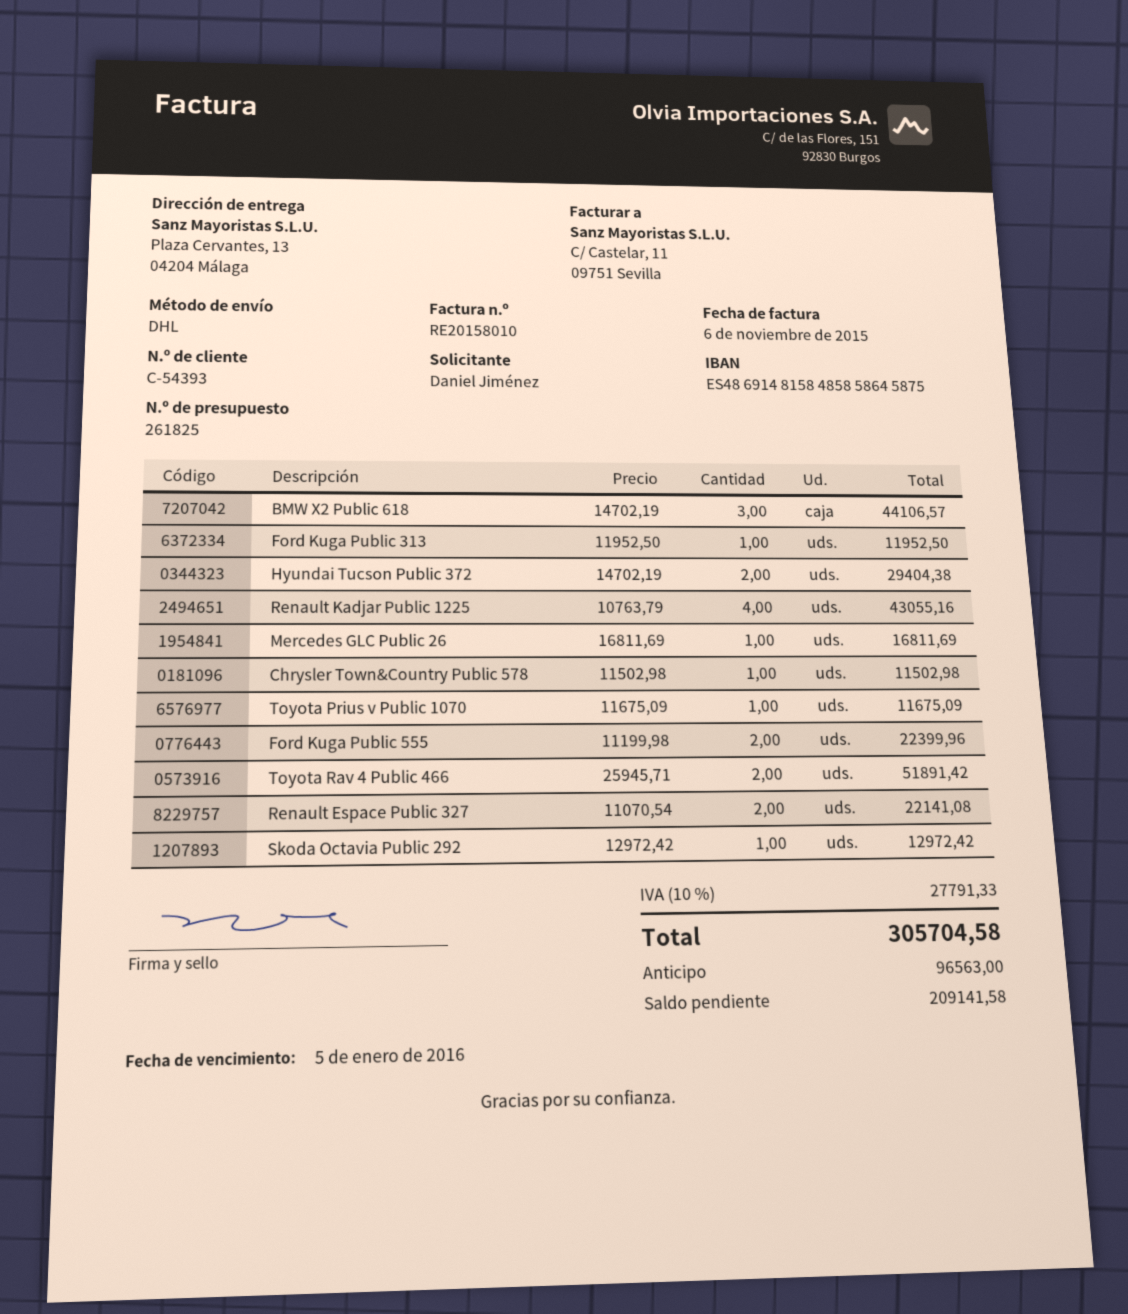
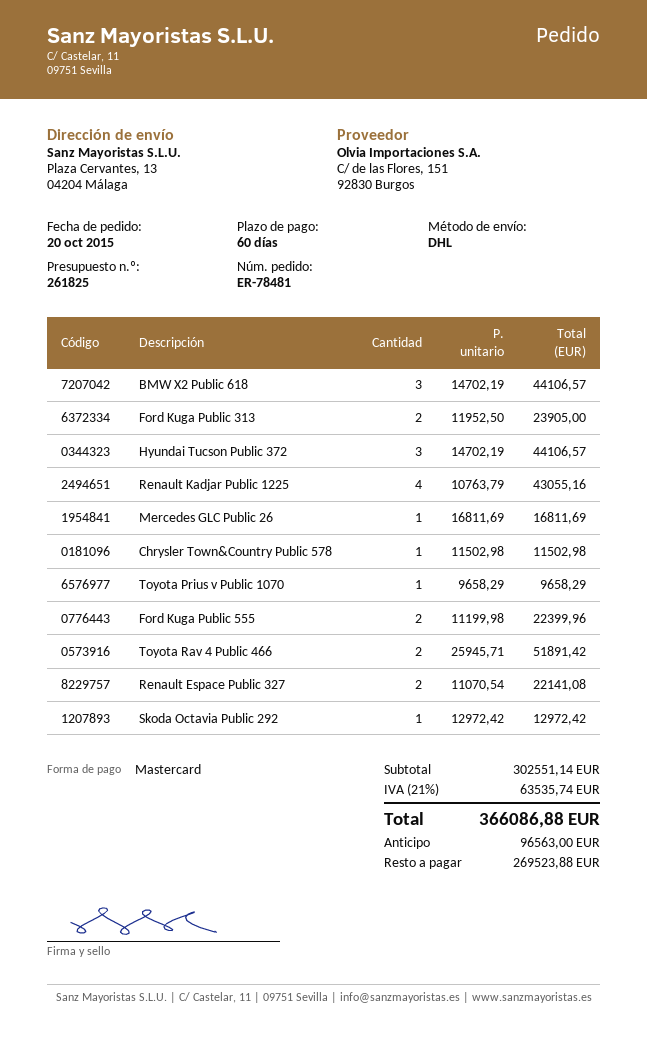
Ford Kuga Public 313: 1 x 11952.50 = 11952.50 -> 2 x 11952.50 = 23905.00
Hyundai Tucson Public 372: 2 x 14702.19 = 29404.38 -> 3 x 14702.19 = 44106.57
Toyota Prius v Public 1070: 1 x 11675.09 = 11675.09 -> 1 x 9658.29 = 9658.29
tax: 10% = 27791.33 -> 21% = 63535.74
total: 305704.58 -> 366086.88
balance: 209141.58 -> 269523.88

